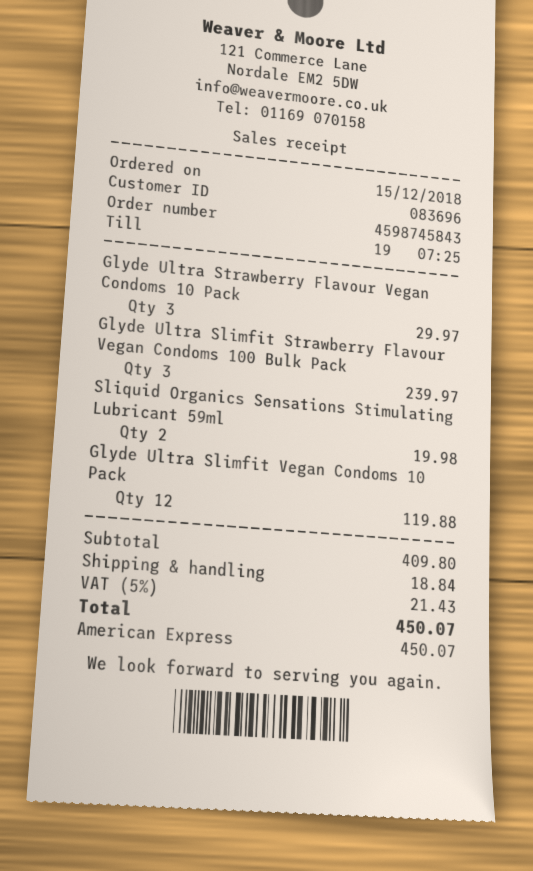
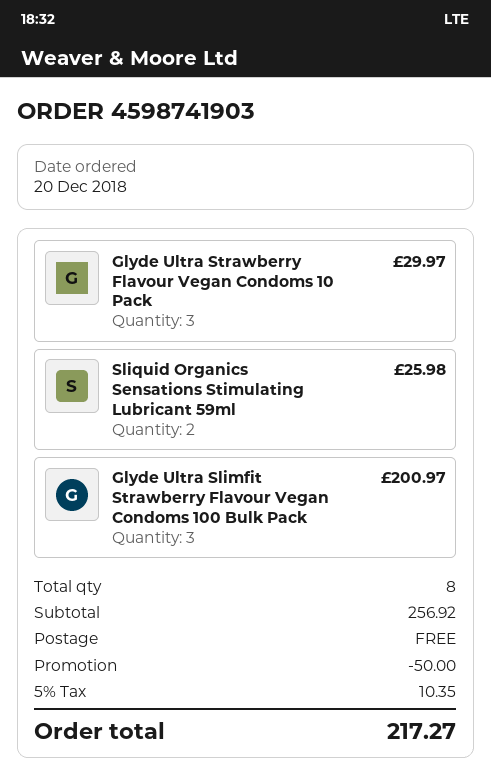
order number: 4598745843 -> 4598741903
order date: 2018-12-15 -> 2018-12-20
Glyde Ultra Slimfit Strawberry Flavour Vegan Condoms 100 Bulk Pack: 3 for 239.97 -> 3 for 200.97
Sliquid Organics Sensations Stimulating Lubricant 59ml: 2 for 19.98 -> 2 for 25.98
Glyde Ultra Slimfit Vegan Condoms 10 Pack: 12 for 119.88 -> none
subtotal: 409.80 -> 256.92
discount: none -> 50.00
shipping: 18.84 -> 0.00
tax: 5% = 21.43 -> 5% = 10.35
total: 450.07 -> 217.27

